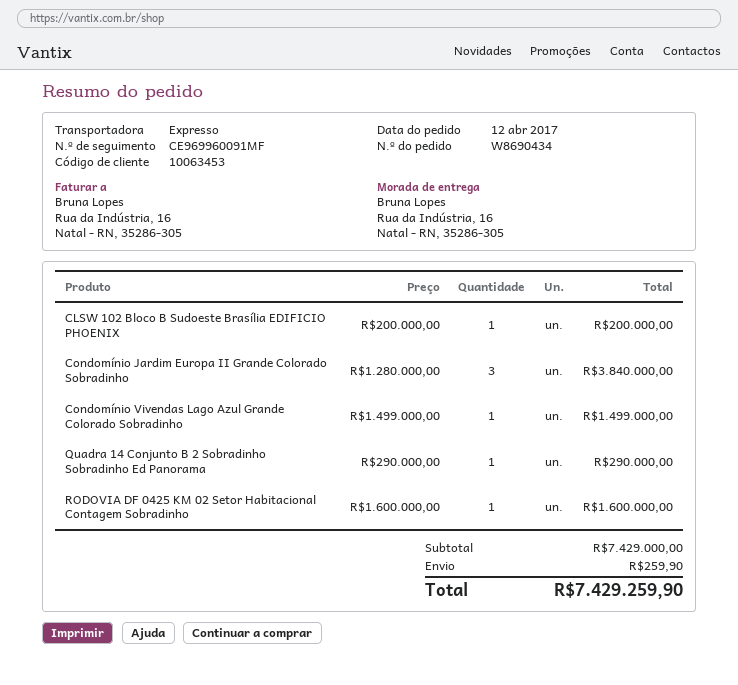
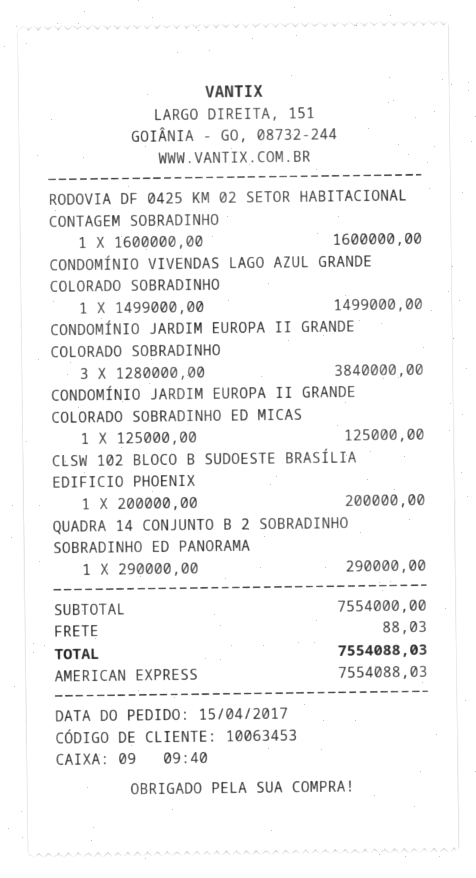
order date: 2017-04-12 -> 2017-04-15
CONDOMÍNIO JARDIM EUROPA II GRANDE COLORADO SOBRADINHO ED MICAS: none -> 1 x 125000.00 = 125000.00
subtotal: 7429000.00 -> 7554000.00
shipping: 259.90 -> 88.03
total: 7429259.90 -> 7554088.03

